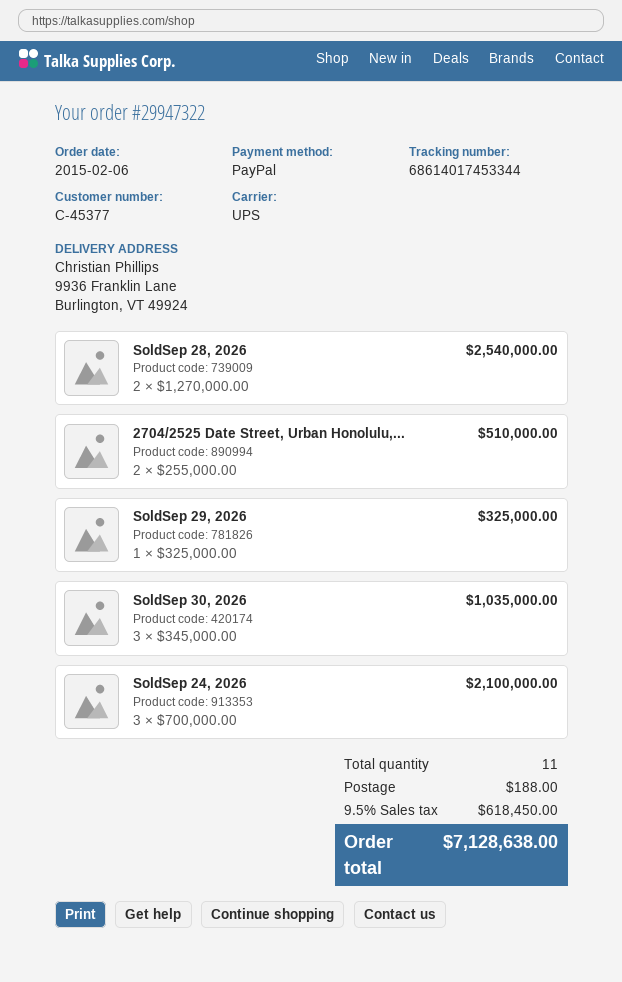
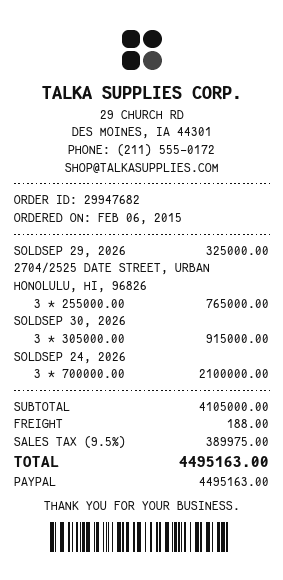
order number: 29947322 -> 29947682
SoldSep 28, 2026: 2 x 1270000.00 = 2540000.00 -> none
2704/2525 Date Street, Urban Honolulu,...: 2 x 255000.00 = 510000.00 -> 3 x 255000.00 = 765000.00
SoldSep 30, 2026: 3 x 345000.00 = 1035000.00 -> 3 x 305000.00 = 915000.00
tax: 9.5% = 618450.00 -> 9.5% = 389975.00
total: 7128638.00 -> 4495163.00

